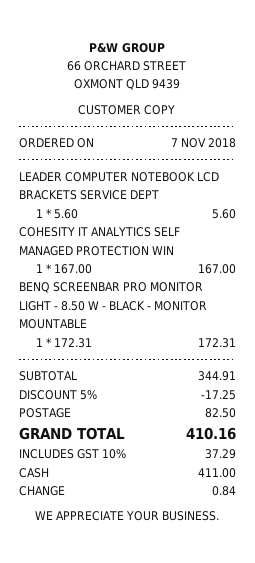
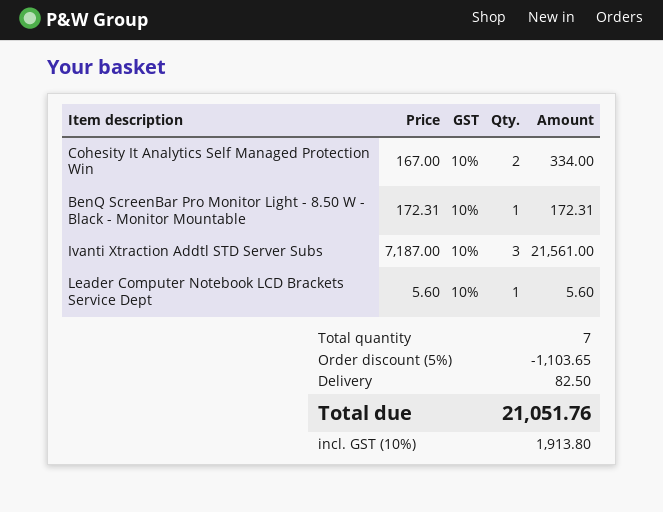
COHESITY IT ANALYTICS SELF MANAGED PROTECTION WIN: 1 x 167.00 = 167.00 -> 2 x 167.00 = 334.00
Ivanti Xtraction Addtl STD Server Subs: none -> 3 x 7187.00 = 21561.00
discount: 5% = 17.25 -> 5% = 1103.65
tax: 10% = 37.29 -> 10% = 1913.80
total: 410.16 -> 21051.76

